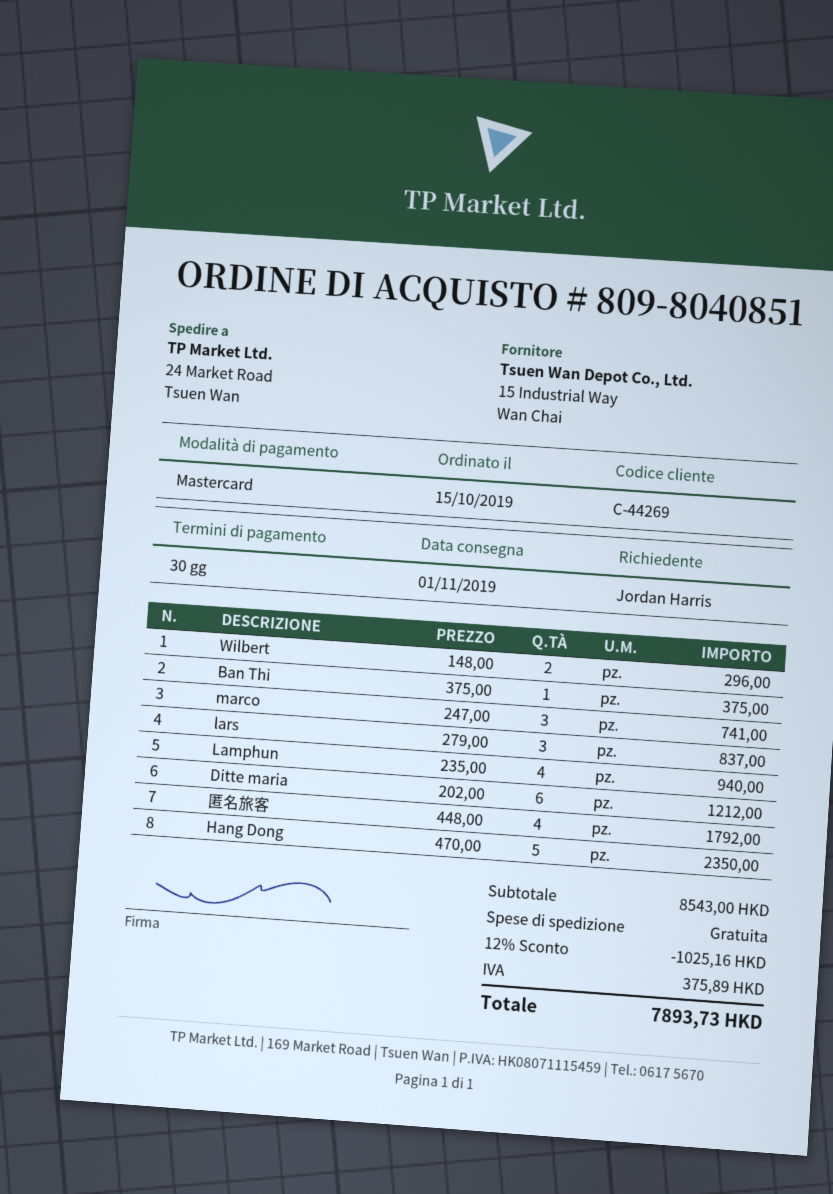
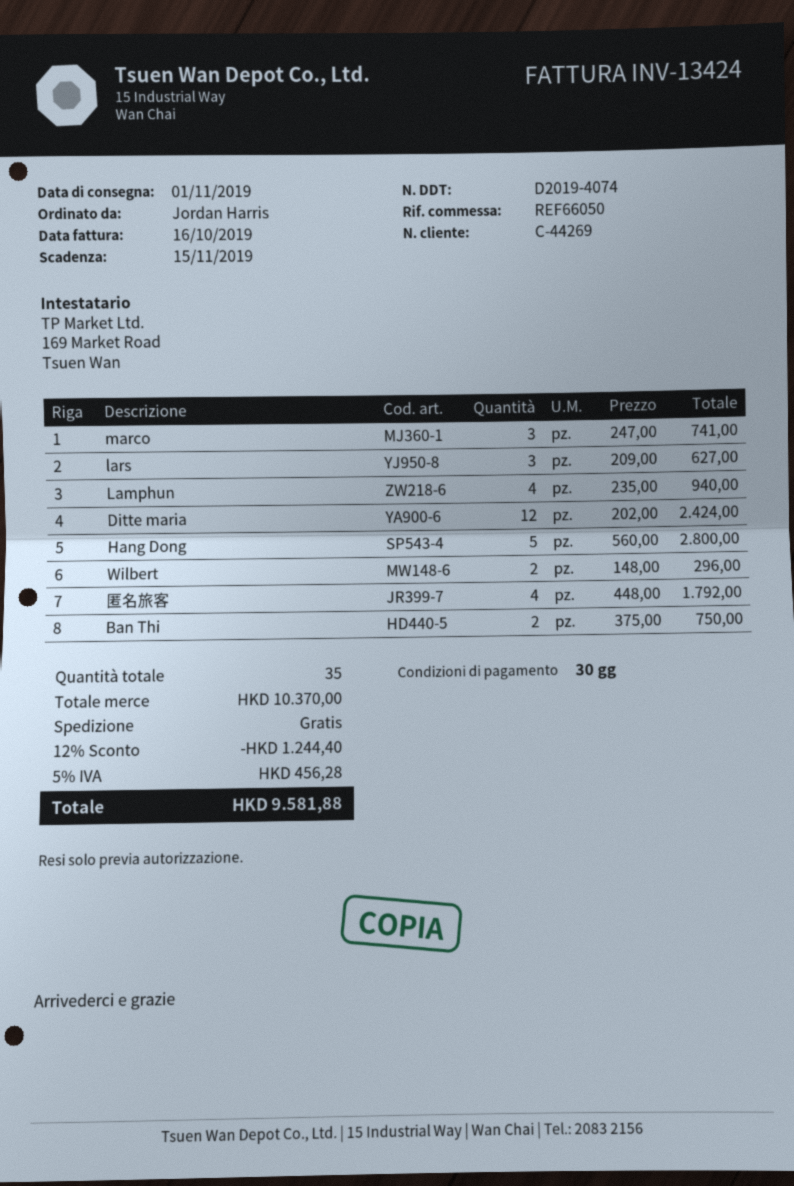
Ban Thi: 1 x 375.00 = 375.00 -> 2 x 375.00 = 750.00
lars: 3 x 279.00 = 837.00 -> 3 x 209.00 = 627.00
Ditte maria: 6 x 202.00 = 1212.00 -> 12 x 202.00 = 2424.00
Hang Dong: 5 x 470.00 = 2350.00 -> 5 x 560.00 = 2800.00
subtotal: 8543.00 -> 10370.00
discount: 12% = 1025.16 -> 12% = 1244.40
tax: 375.89 -> 456.28
total: 7893.73 -> 9581.88

